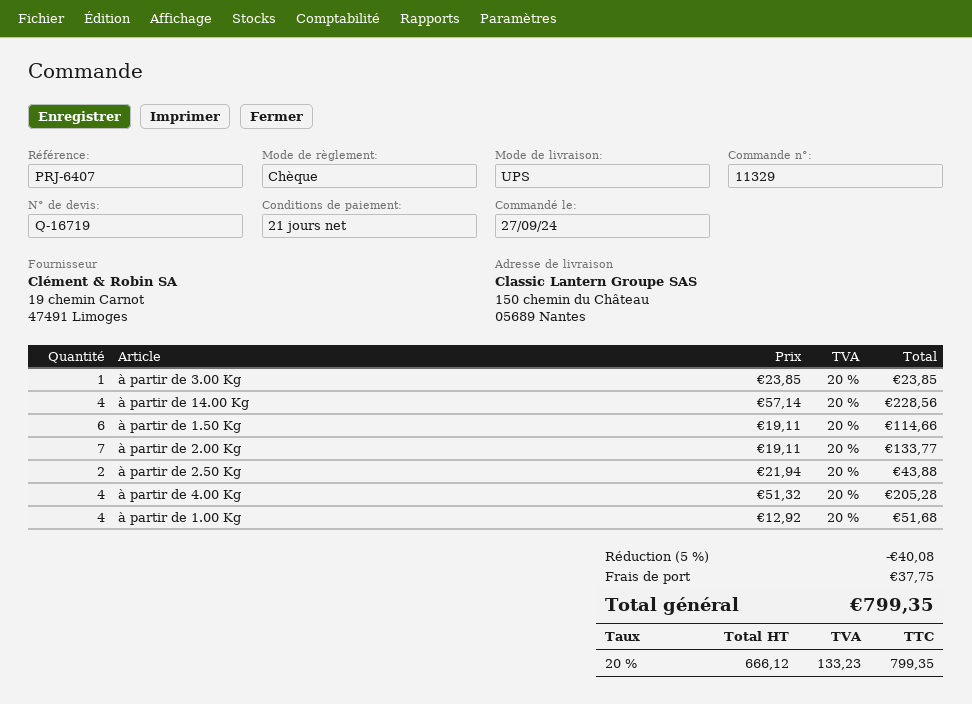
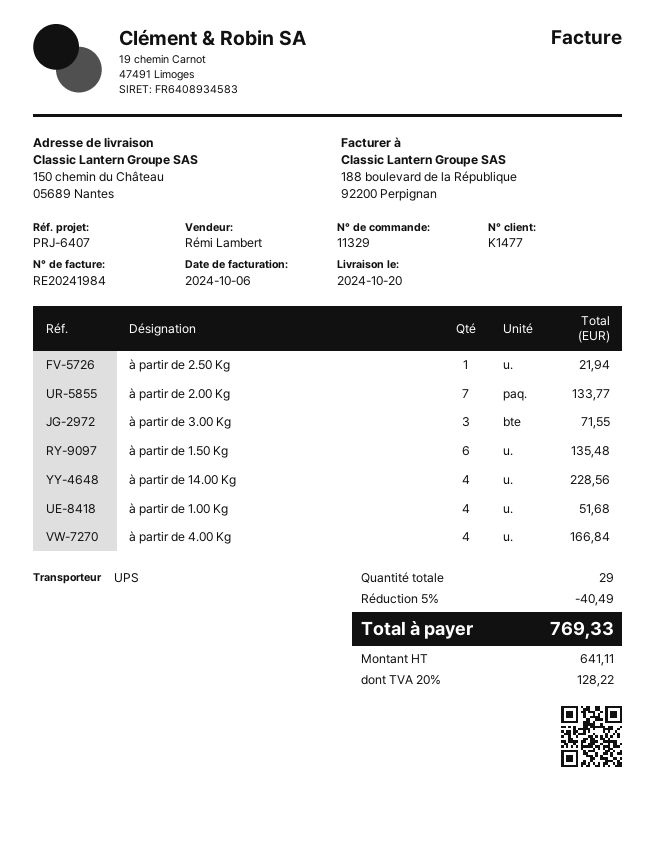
à partir de 3.00 Kg: 1 for 23.85 -> 3 for 71.55
à partir de 1.50 Kg: 6 for 114.66 -> 6 for 135.48
à partir de 2.50 Kg: 2 for 43.88 -> 1 for 21.94
à partir de 4.00 Kg: 4 for 205.28 -> 4 for 166.84
discount: 5% = 40.08 -> 5% = 40.49
shipping: 37.75 -> none
net: 666.12 -> 641.11
tax: 20% = 133.23 -> 20% = 128.22
total: 799.35 -> 769.33

